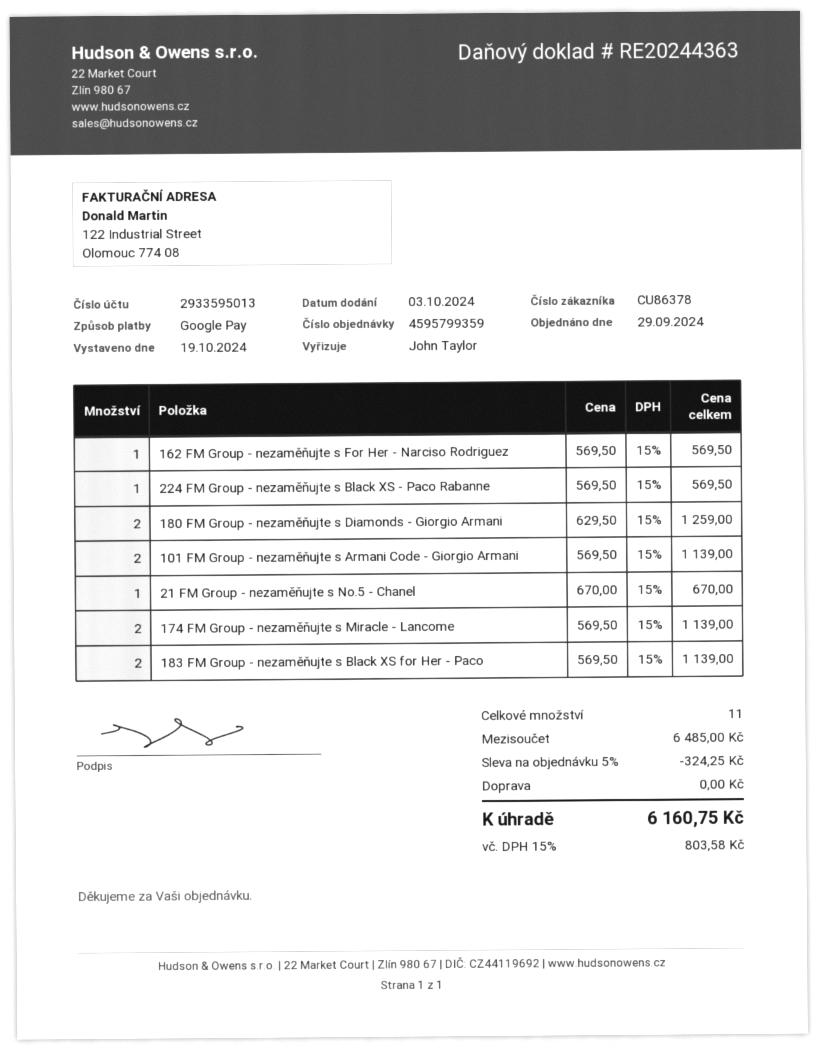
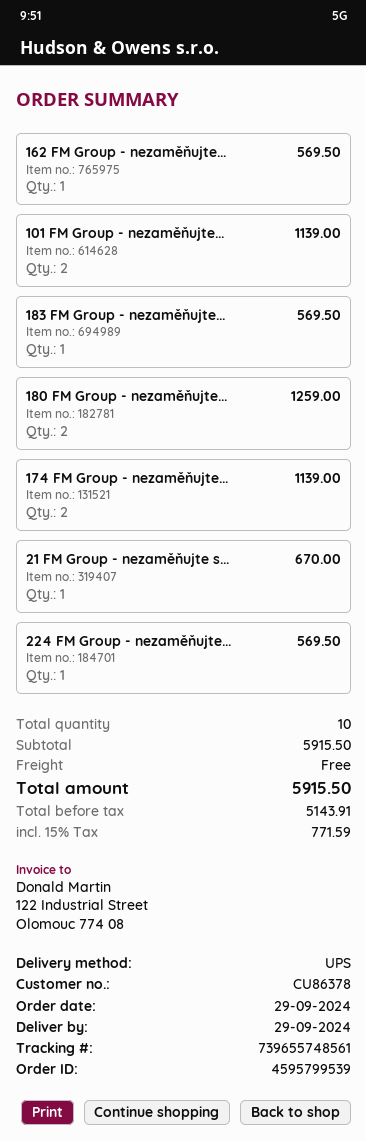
order number: 4595799359 -> 4595799539
delivery date: 2024-10-03 -> 2024-09-29
183 FM Group - nezaměňujte s Black XS for Her - Paco: 2 for 1139.00 -> 1 for 569.50
total quantity: 11 -> 10
subtotal: 6485.00 -> 5915.50
discount: 5% = 324.25 -> none
tax: 15% = 803.58 -> 15% = 771.59
total: 6160.75 -> 5915.50

